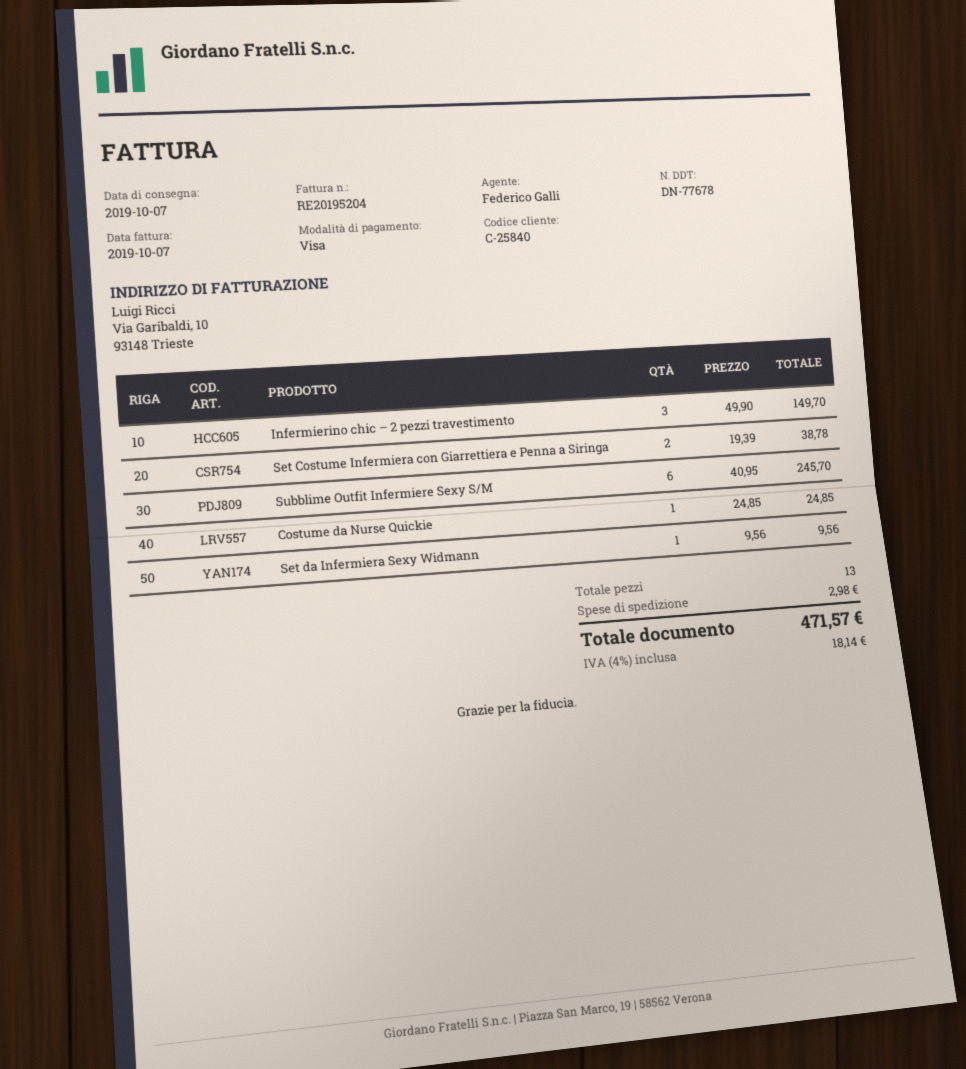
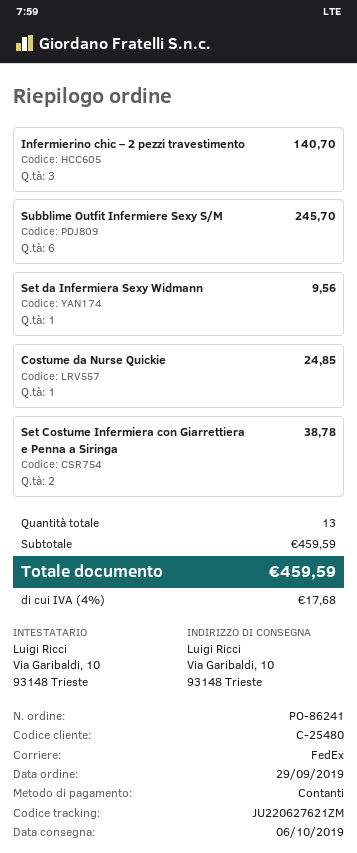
delivery date: 2019-10-07 -> 2019-10-06
customer number: C-25840 -> C-25480
payment method: Visa -> cash
Infermierino chic – 2 pezzi travestimento: 3 for 149.70 -> 3 for 140.70
shipping: 2.98 -> none
tax: 4% = 18.14 -> 4% = 17.68
total: 471.57 -> 459.59

